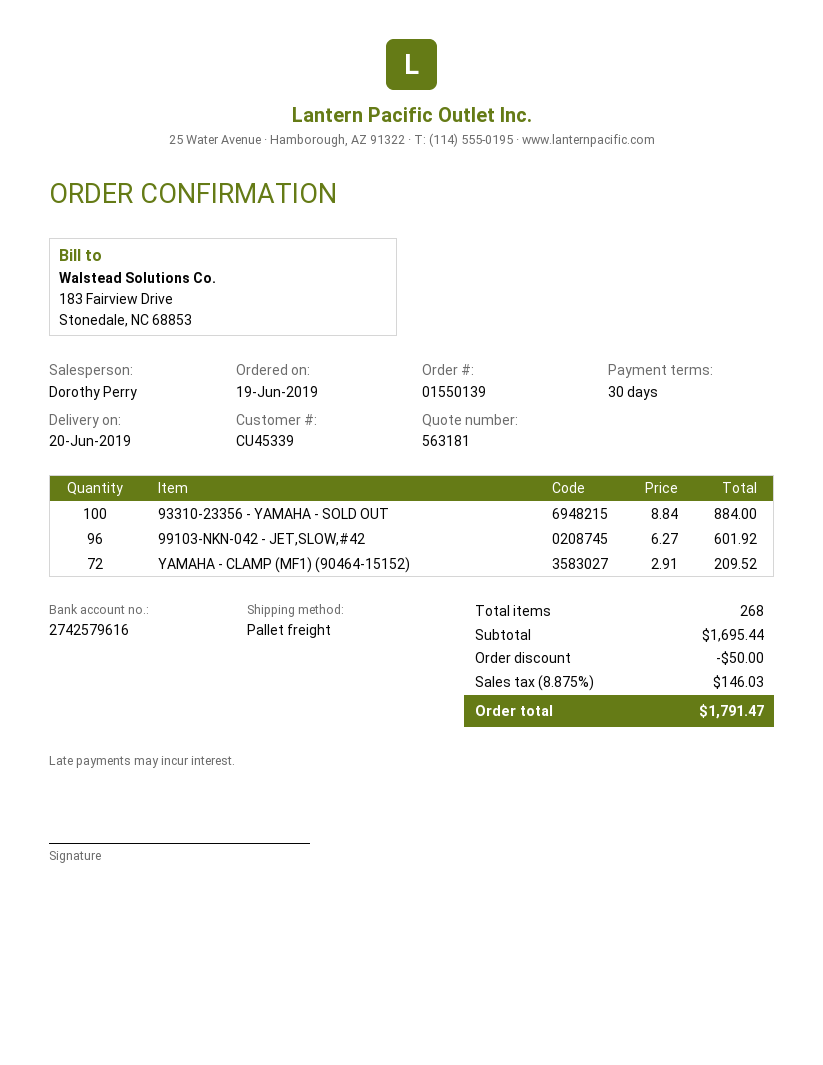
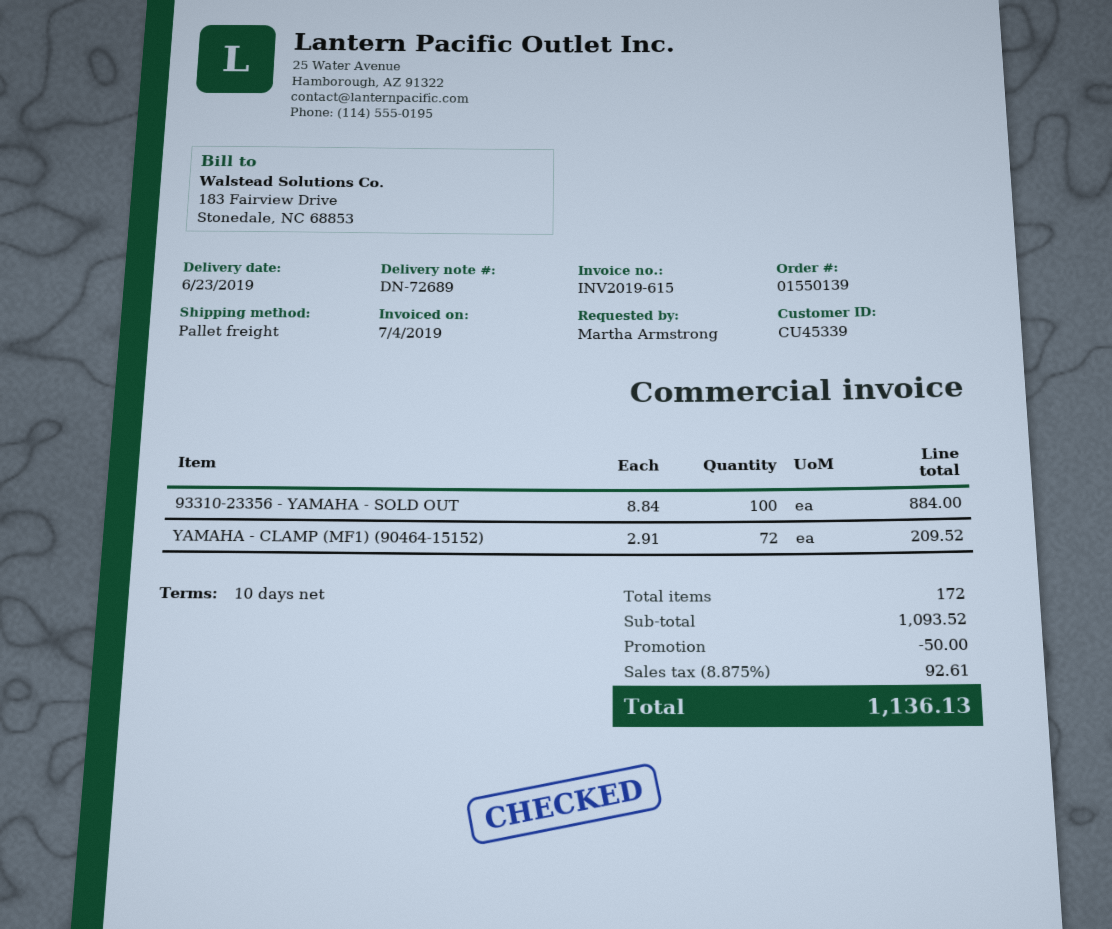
delivery date: 2019-06-20 -> 2019-06-23
payment terms: 30 days -> 10 days
99103-NKN-042 - JET,SLOW,#42: 96 x 6.27 = 601.92 -> none
total quantity: 268 -> 172
subtotal: 1695.44 -> 1093.52
tax: 8.875% = 146.03 -> 8.875% = 92.61
total: 1791.47 -> 1136.13

